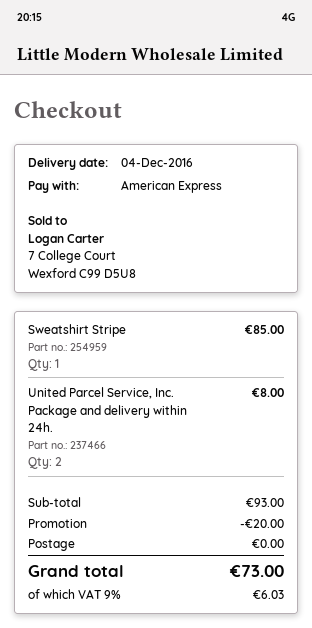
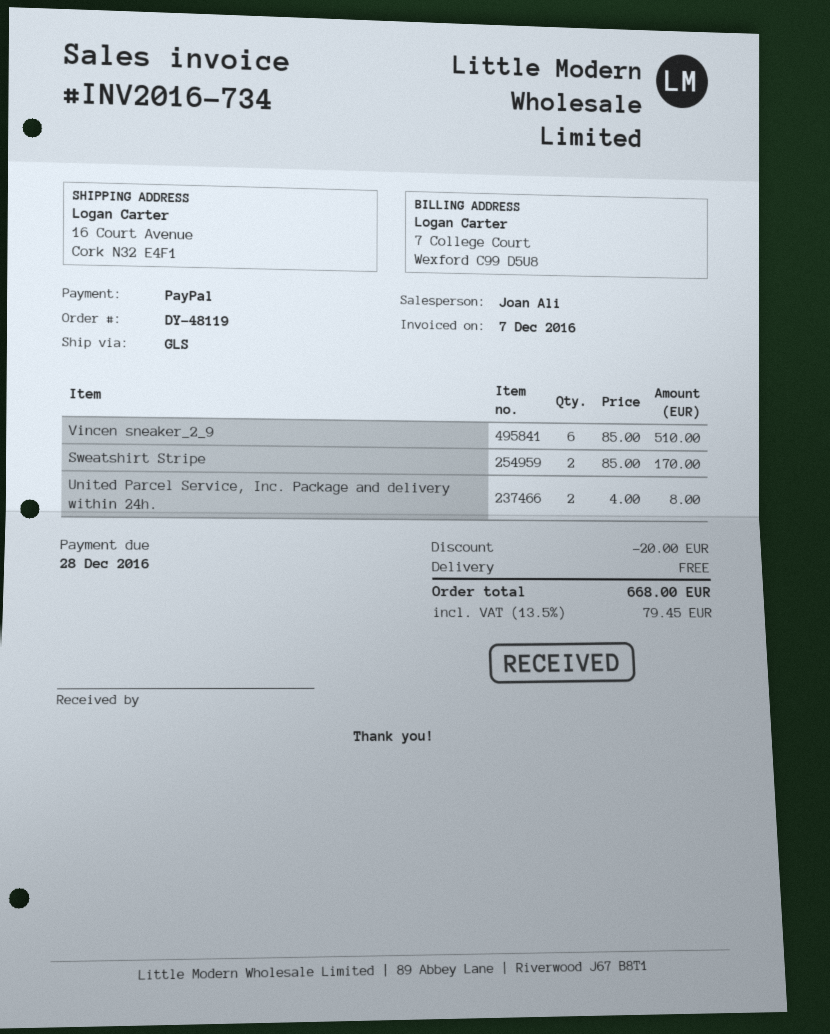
payment method: American Express -> PayPal
Sweatshirt Stripe: 1 for 85.00 -> 2 for 170.00
Vincen sneaker_2_9: none -> 6 for 510.00
tax: 9% = 6.03 -> 13.5% = 79.45
total: 73.00 -> 668.00

